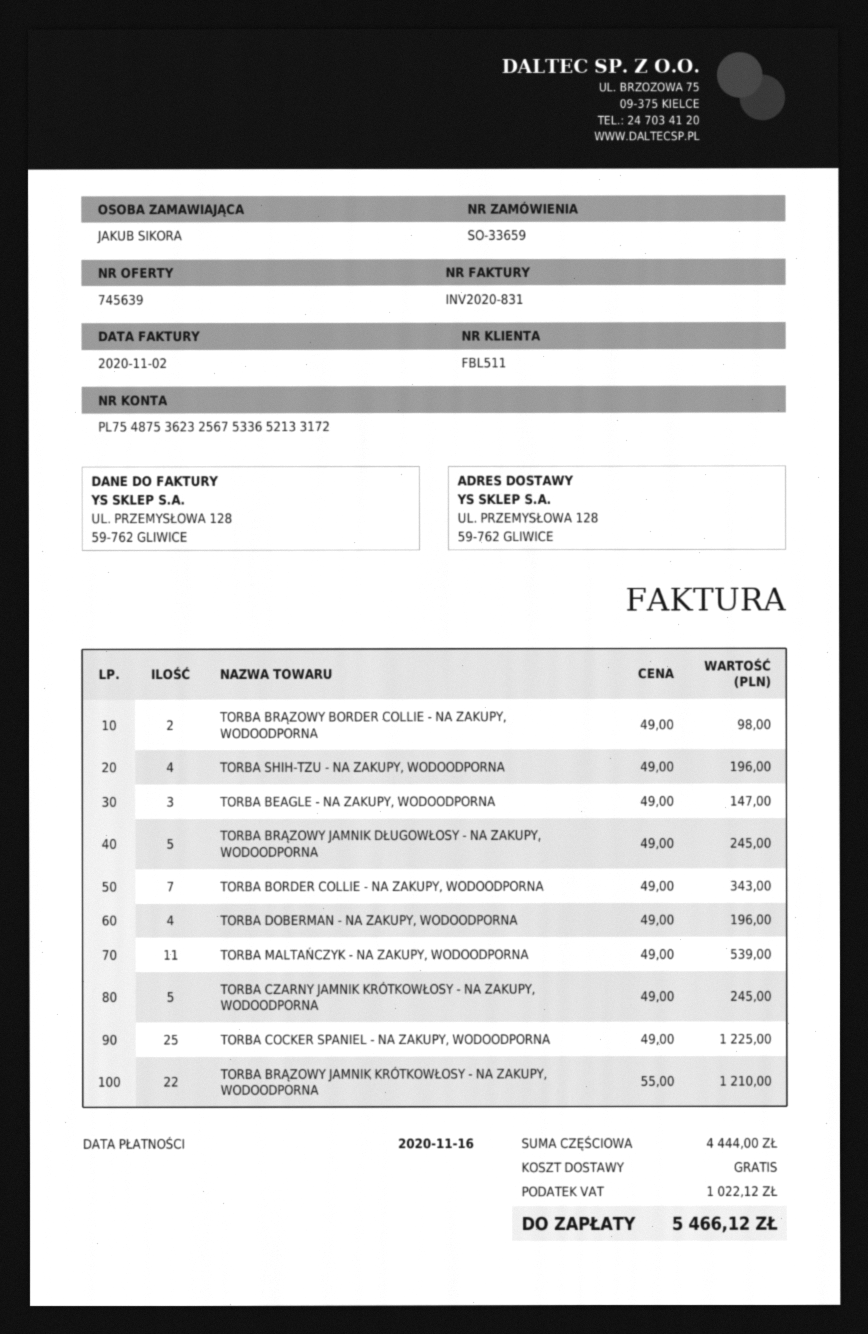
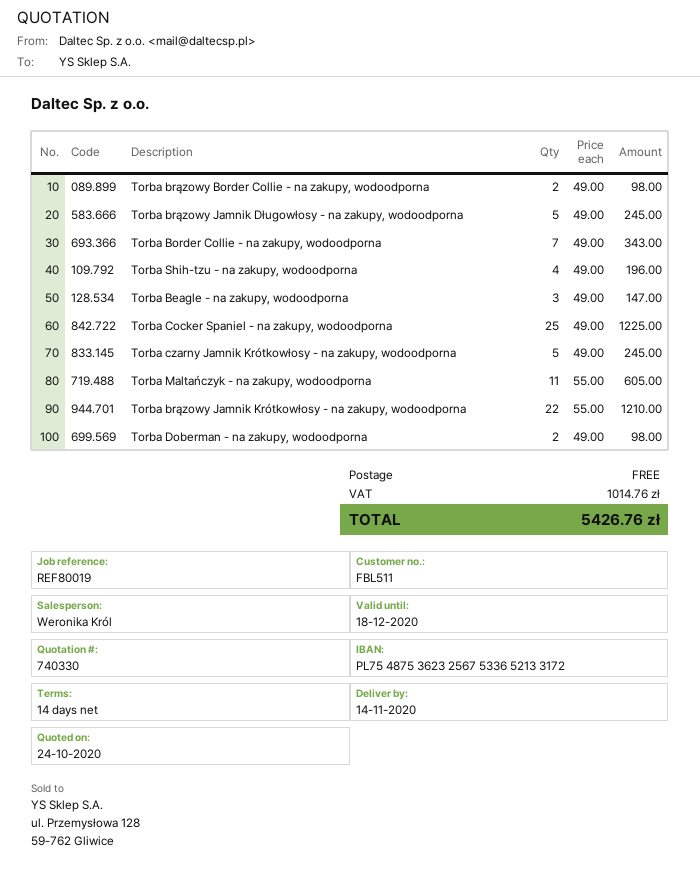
quote number: 745639 -> 740330
TORBA DOBERMAN - NA ZAKUPY, WODOODPORNA: 4 x 49.00 = 196.00 -> 2 x 49.00 = 98.00
TORBA MALTAŃCZYK - NA ZAKUPY, WODOODPORNA: 11 x 49.00 = 539.00 -> 11 x 55.00 = 605.00
tax: 1022.12 -> 1014.76
total: 5466.12 -> 5426.76

